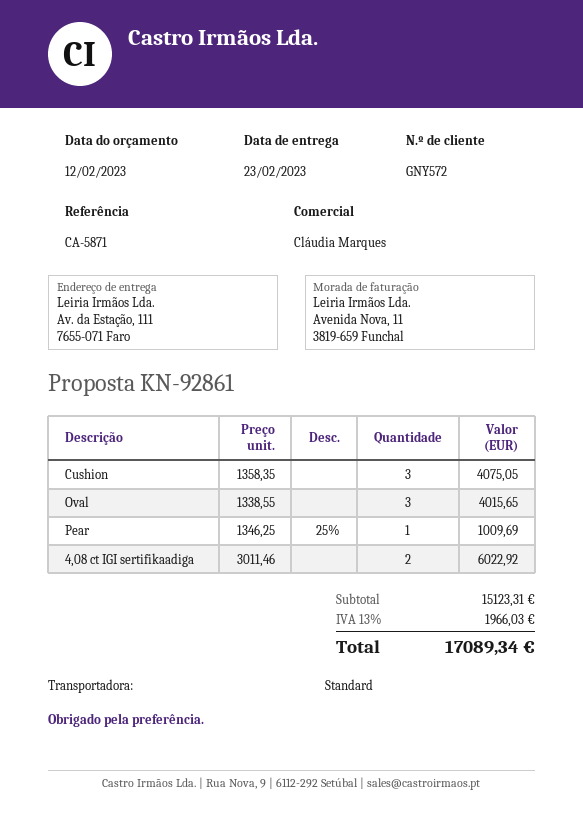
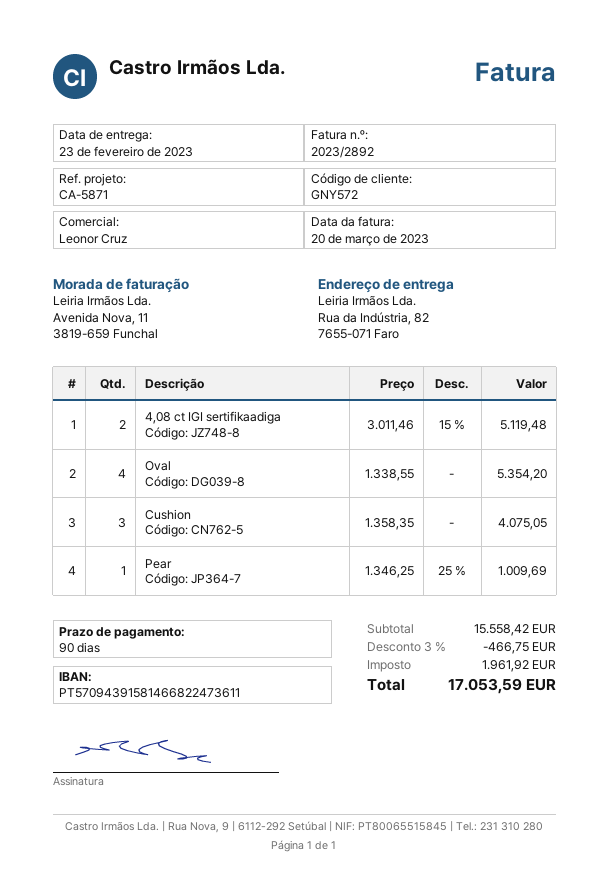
sales rep: Cláudia Marques -> Leonor Cruz
ship to: Av. da Estação, 111, 7655-071 Faro -> Rua da Indústria, 82, 7655-071 Faro
Oval: 3 x 1338.55 = 4015.65 -> 4 x 1338.55 = 5354.20
4,08 ct IGI sertifikaadiga: 2 x 3011.46 = 6022.92 -> 2 x 3011.46 - 15% = 5119.48
subtotal: 15123.31 -> 15558.42
discount: none -> 3% = 466.75
tax: 1966.03 -> 1961.92
total: 17089.34 -> 17053.59

